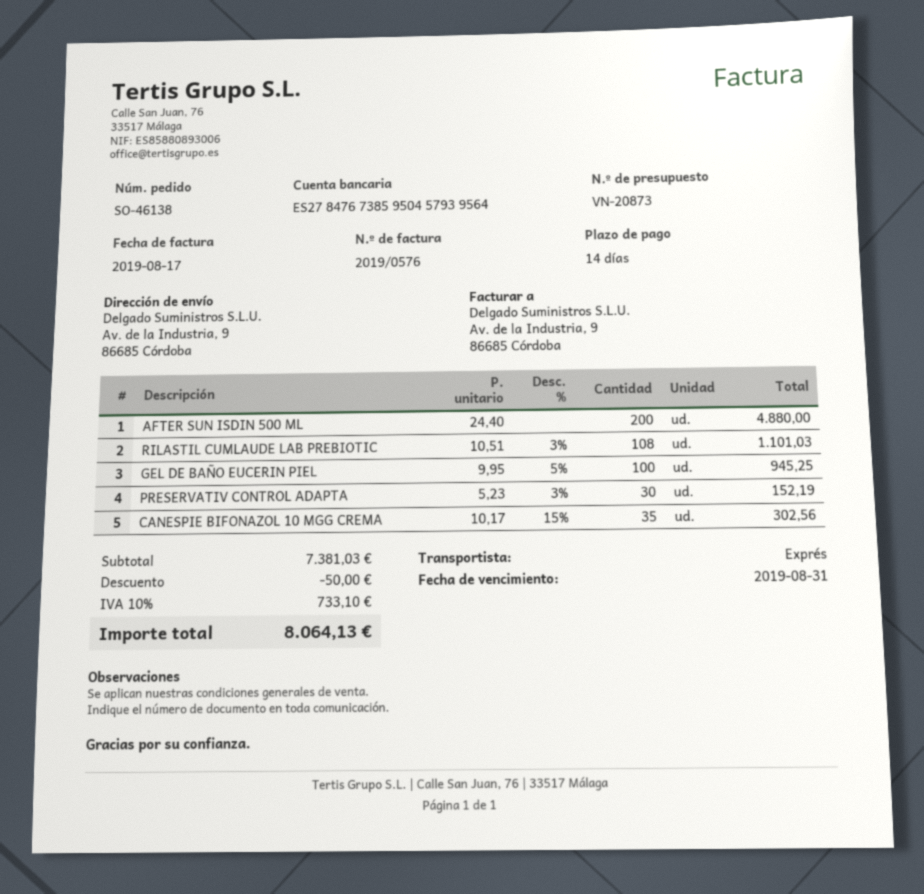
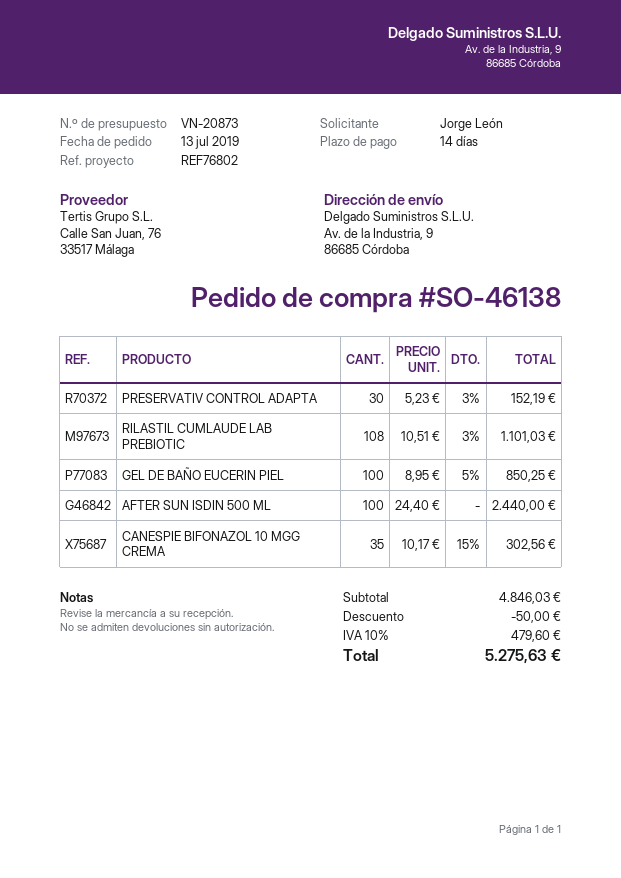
AFTER SUN ISDIN 500 ML: 200 x 24.40 = 4880.00 -> 100 x 24.40 = 2440.00
GEL DE BAÑO EUCERIN PIEL: 100 x 9.95 - 5% = 945.25 -> 100 x 8.95 - 5% = 850.25
subtotal: 7381.03 -> 4846.03
tax: 10% = 733.10 -> 10% = 479.60
total: 8064.13 -> 5275.63

